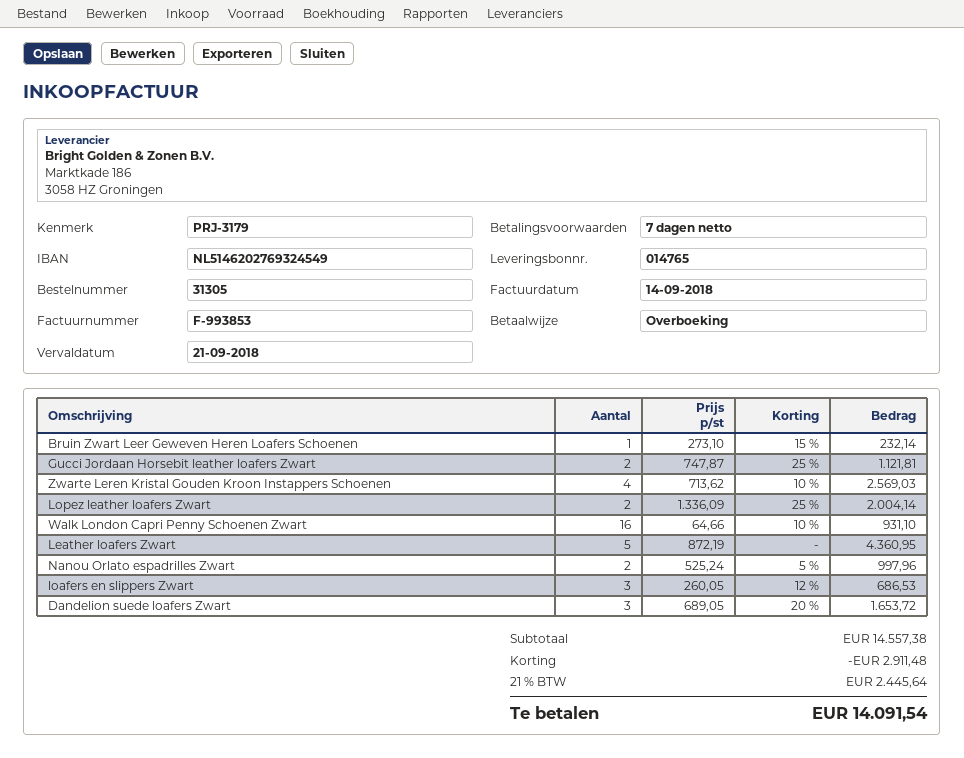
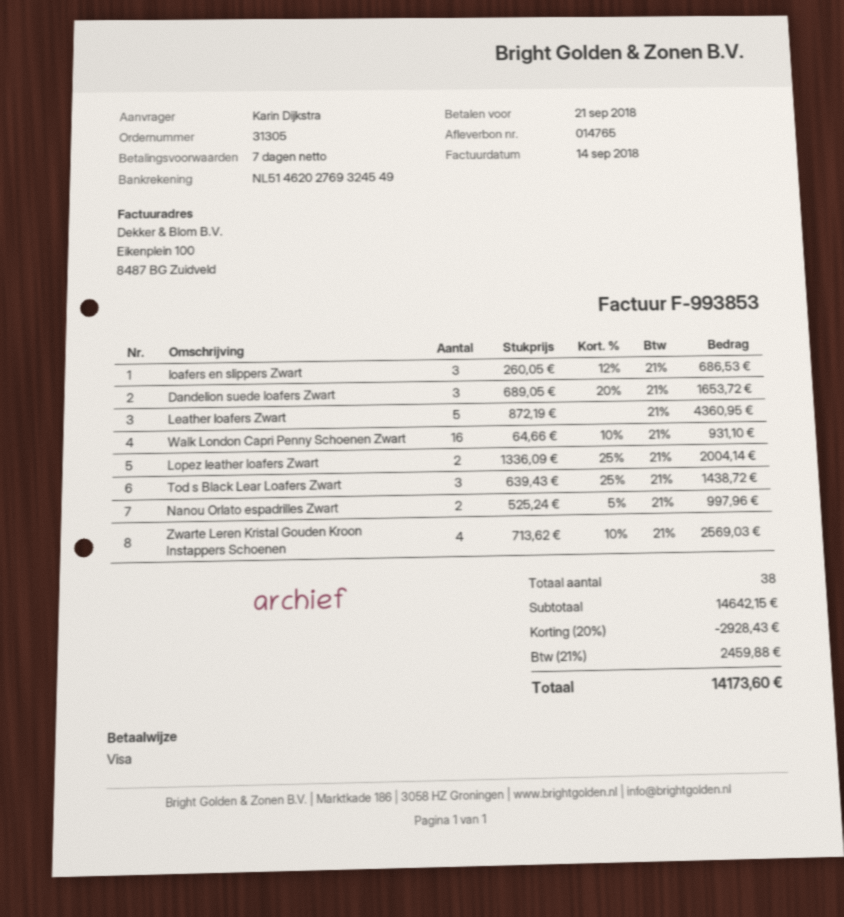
payment method: bank transfer -> Visa
Bruin Zwart Leer Geweven Heren Loafers Schoenen: 1 x 273.10 - 15% = 232.14 -> none
Gucci Jordaan Horsebit leather loafers Zwart: 2 x 747.87 - 25% = 1121.81 -> none
Tod s Black Lear Loafers Zwart: none -> 3 x 639.43 - 25% = 1438.72
subtotal: 14557.38 -> 14642.15
discount: 2911.48 -> 2928.43
tax: 21% = 2445.64 -> 21% = 2459.88
total: 14091.54 -> 14173.60

